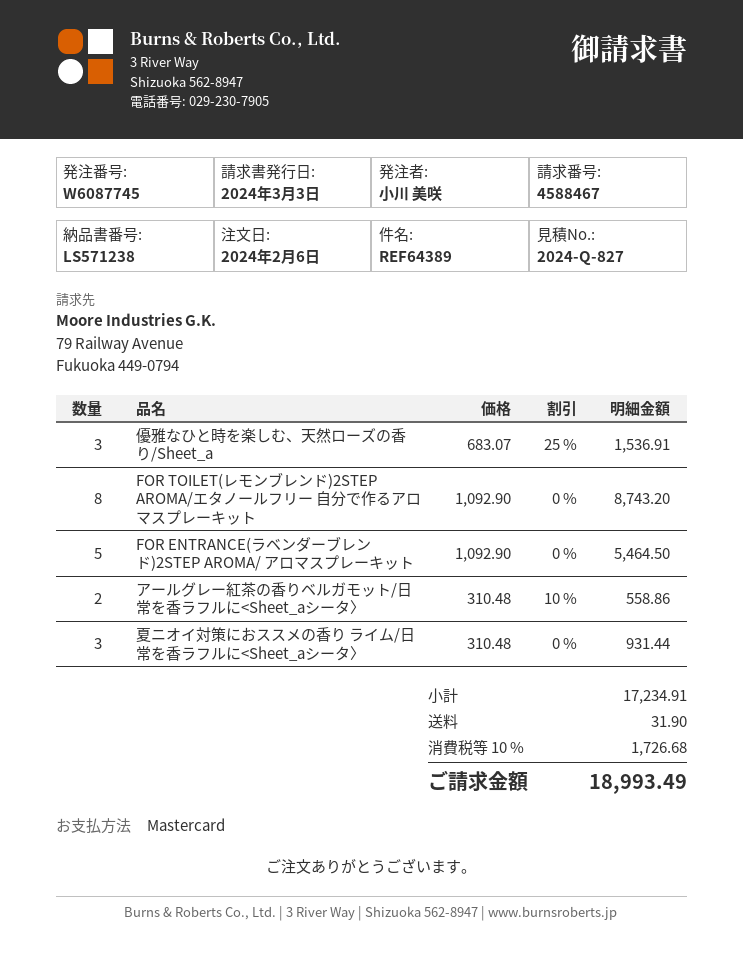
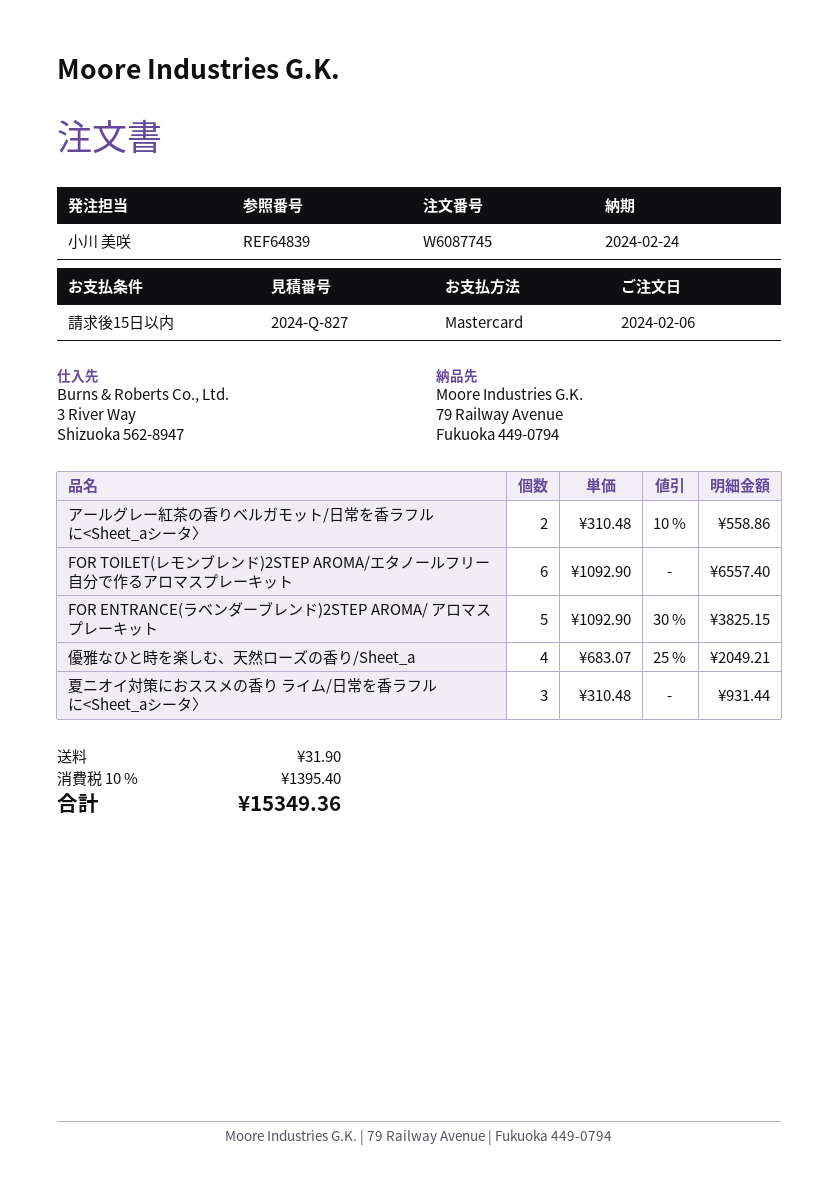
reference: REF64389 -> REF64839
優雅なひと時を楽しむ、天然ローズの香り/Sheet_a: 3 x 683.07 - 25% = 1536.91 -> 4 x 683.07 - 25% = 2049.21
FOR TOILET(レモンブレンド)2STEP AROMA/エタノールフリー 自分で作るアロマスプレーキット: 8 x 1092.90 = 8743.20 -> 6 x 1092.90 = 6557.40
FOR ENTRANCE(ラベンダーブレンド)2STEP AROMA/ アロマスプレーキット: 5 x 1092.90 = 5464.50 -> 5 x 1092.90 - 30% = 3825.15
tax: 10% = 1726.68 -> 10% = 1395.40
total: 18993.49 -> 15349.36

